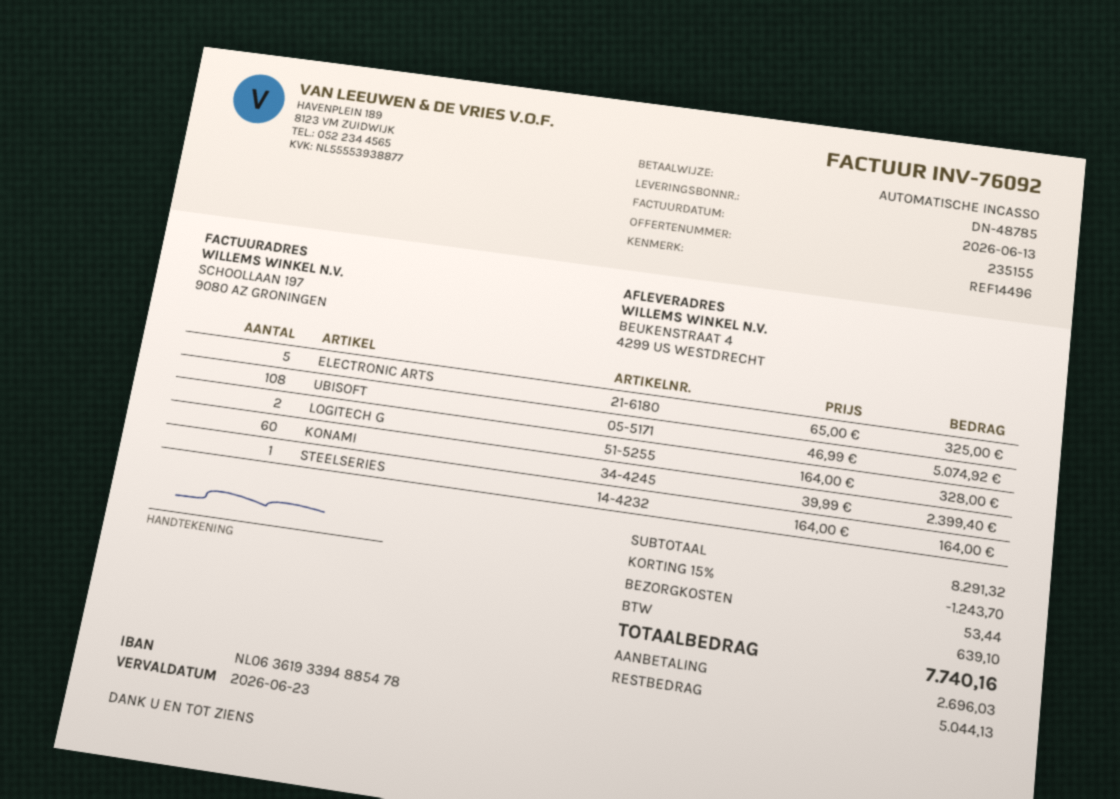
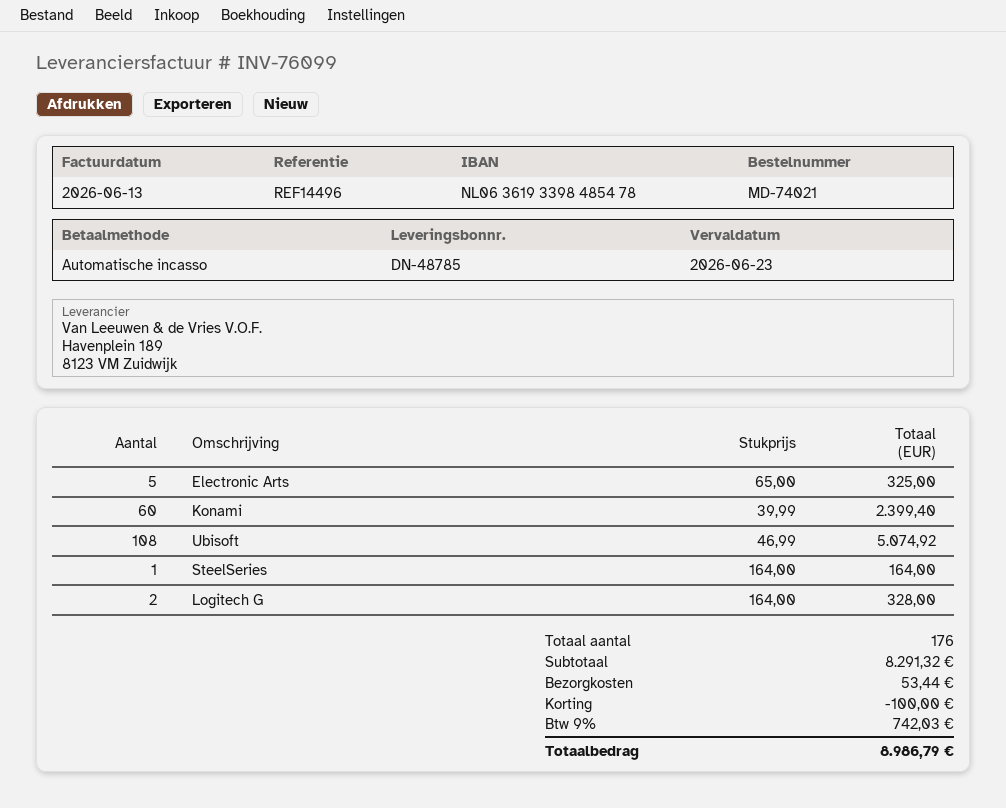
invoice number: INV-76092 -> INV-76099
bank account: NL0636193394885478 -> NL0636193398485478
discount: 1243.70 -> 100.00
tax: 639.10 -> 742.03
total: 7740.16 -> 8986.79

